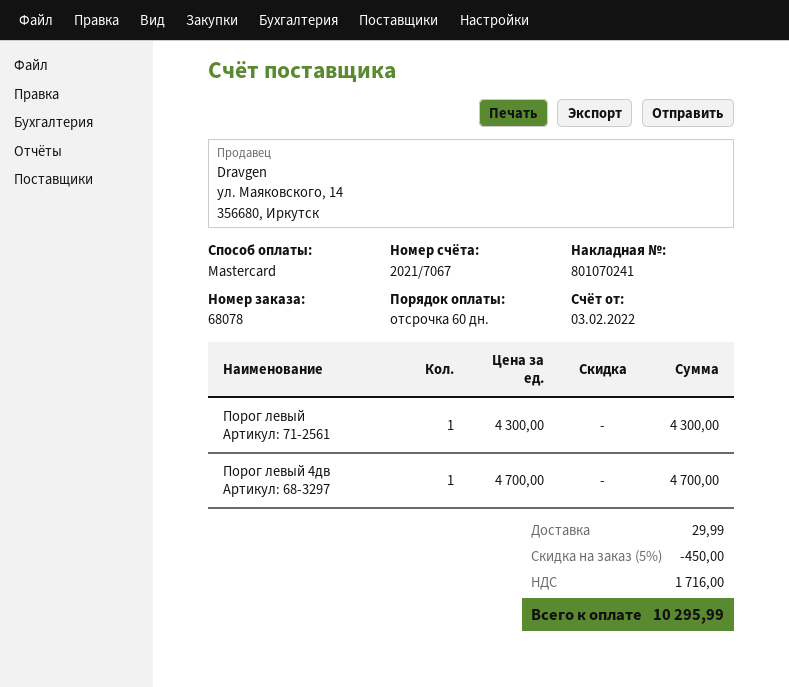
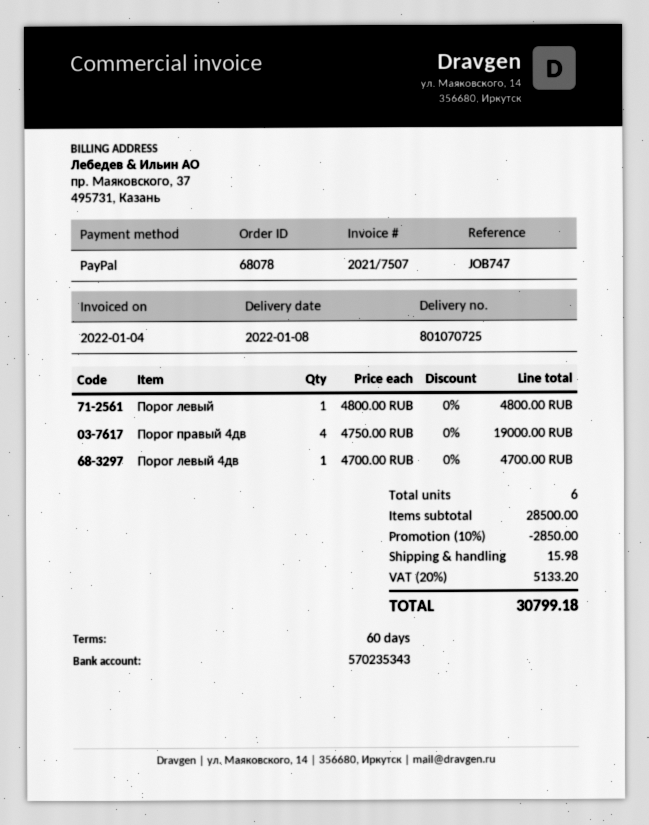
delivery note number: 801070241 -> 801070725
invoice number: 2021/7067 -> 2021/7507
invoice date: 2022-02-03 -> 2022-01-04
payment method: Mastercard -> PayPal
Порог левый: 1 x 4300.00 = 4300.00 -> 1 x 4800.00 = 4800.00
Порог правый 4дв: none -> 4 x 4750.00 = 19000.00
discount: 5% = 450.00 -> 10% = 2850.00
shipping: 29.99 -> 15.98
tax: 1716.00 -> 5133.20
total: 10295.99 -> 30799.18

